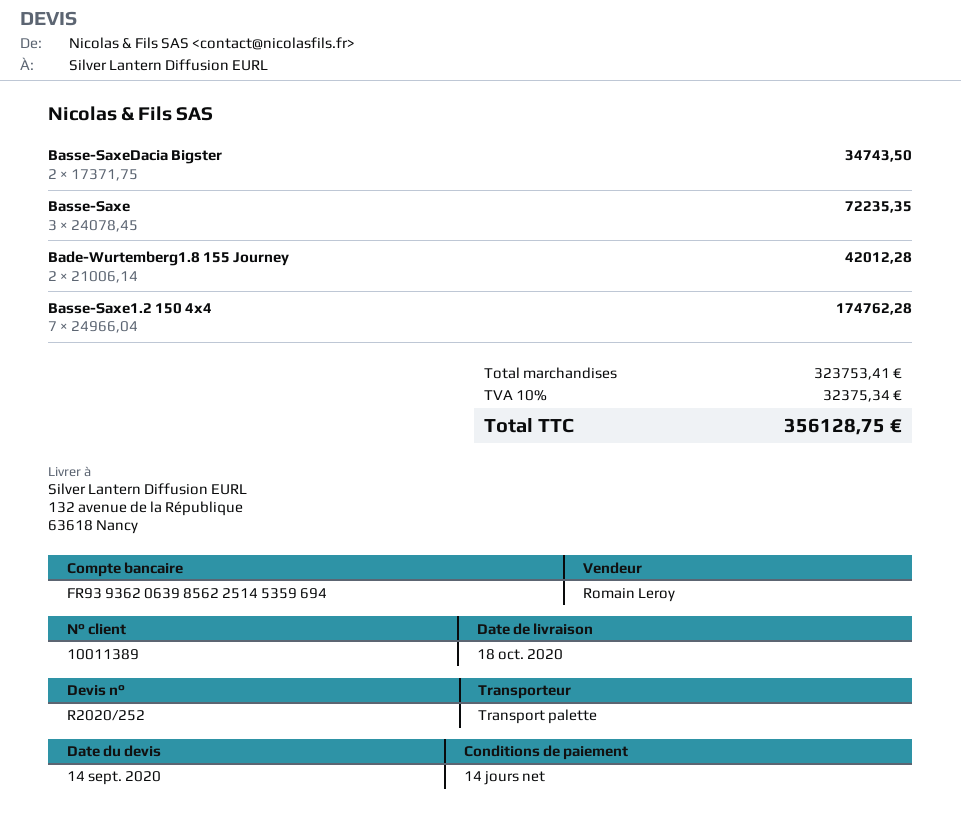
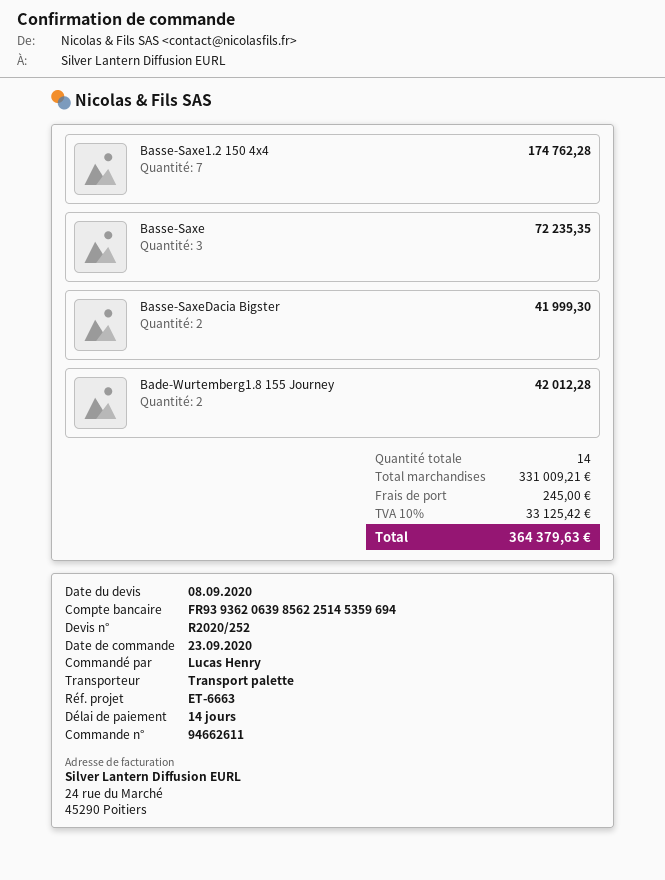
quote date: 2020-09-14 -> 2020-09-08
Basse-SaxeDacia Bigster: 2 for 34743.50 -> 2 for 41999.30
subtotal: 323753.41 -> 331009.21
shipping: none -> 245.00
tax: 10% = 32375.34 -> 10% = 33125.42
total: 356128.75 -> 364379.63

